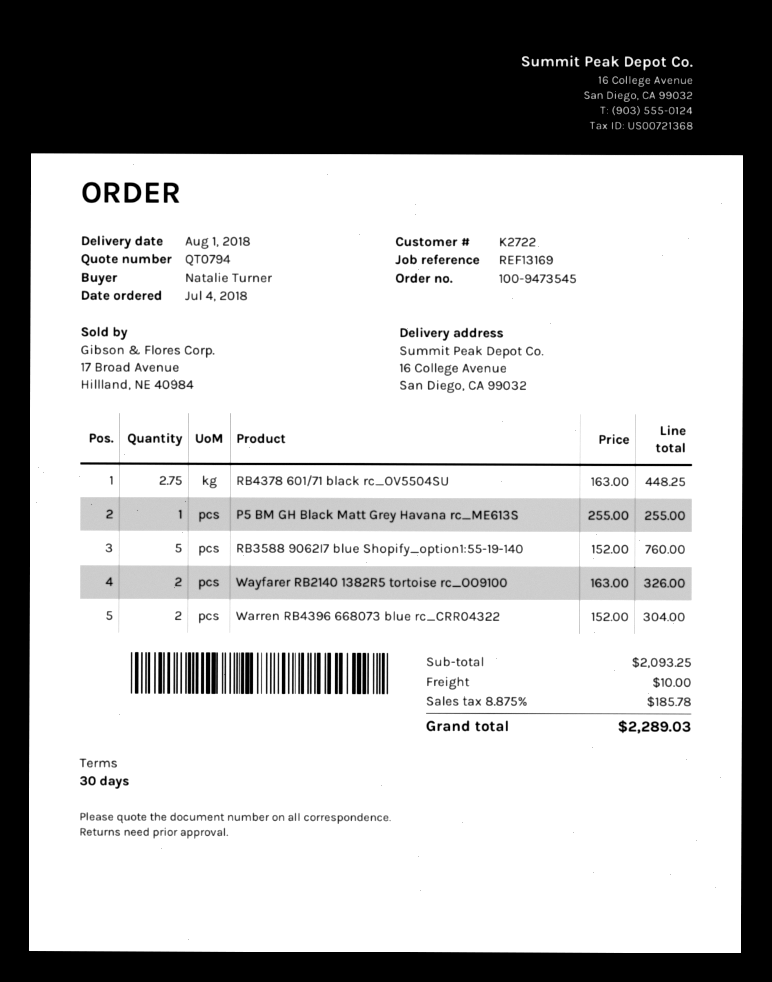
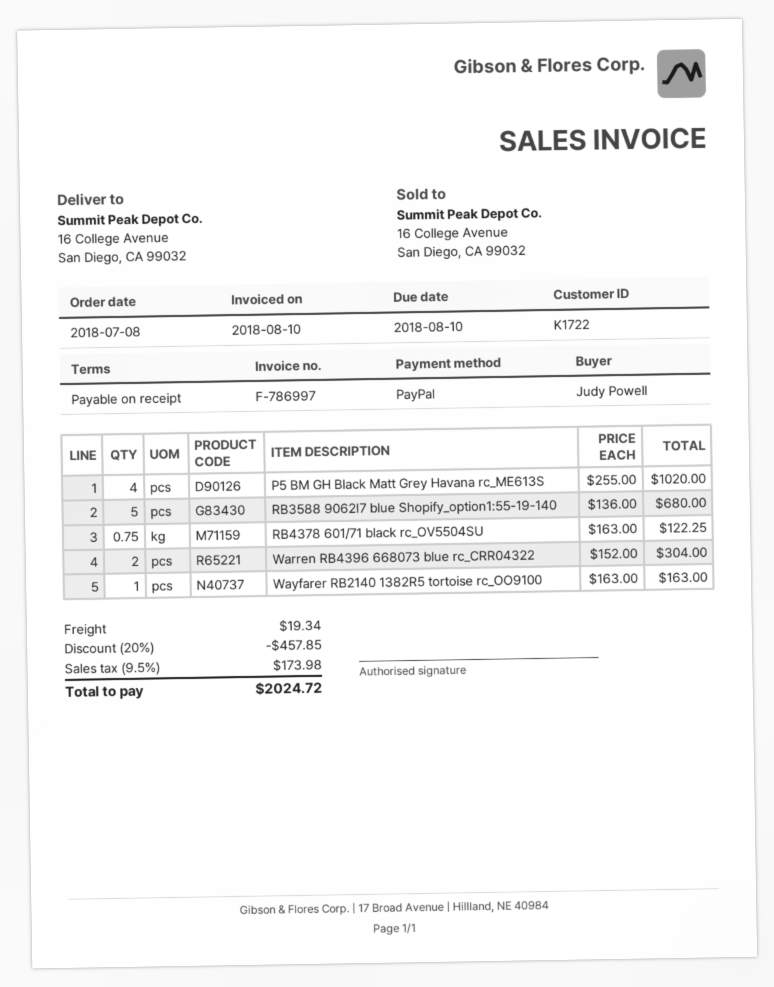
order date: 2018-07-04 -> 2018-07-08
payment terms: 30 days -> on receipt
customer number: K2722 -> K1722
ordered by: Natalie Turner -> Judy Powell
RB4378 601/71 black rc_OV5504SU: 2.75 x 163.00 = 448.25 -> 0.75 x 163.00 = 122.25
P5 BM GH Black Matt Grey Havana rc_ME613S: 1 x 255.00 = 255.00 -> 4 x 255.00 = 1020.00
RB3588 9062I7 blue Shopify_option1:55-19-140: 5 x 152.00 = 760.00 -> 5 x 136.00 = 680.00
Wayfarer RB2140 1382R5 tortoise rc_OO9100: 2 x 163.00 = 326.00 -> 1 x 163.00 = 163.00
discount: none -> 20% = 457.85
shipping: 10.00 -> 19.34
tax: 8.875% = 185.78 -> 9.5% = 173.98
total: 2289.03 -> 2024.72

